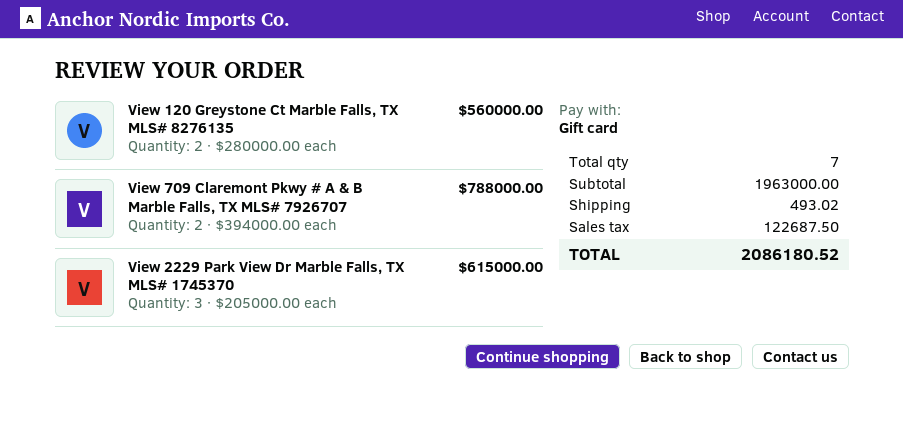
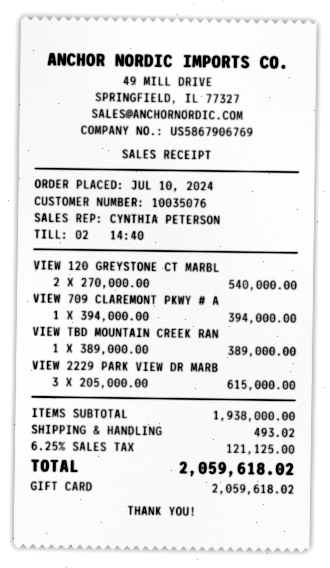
View 120 Greystone Ct Marble Falls, TX MLS# 8276135: 2 x 280000.00 = 560000.00 -> 2 x 270000.00 = 540000.00
View 709 Claremont Pkwy # A & B Marble Falls, TX MLS# 7926707: 2 x 394000.00 = 788000.00 -> 1 x 394000.00 = 394000.00
VIEW TBD MOUNTAIN CREEK RAN: none -> 1 x 389000.00 = 389000.00
subtotal: 1963000.00 -> 1938000.00
tax: 122687.50 -> 121125.00
total: 2086180.52 -> 2059618.02

